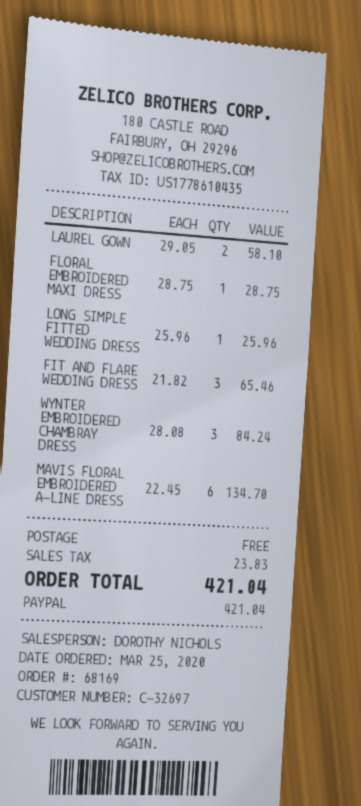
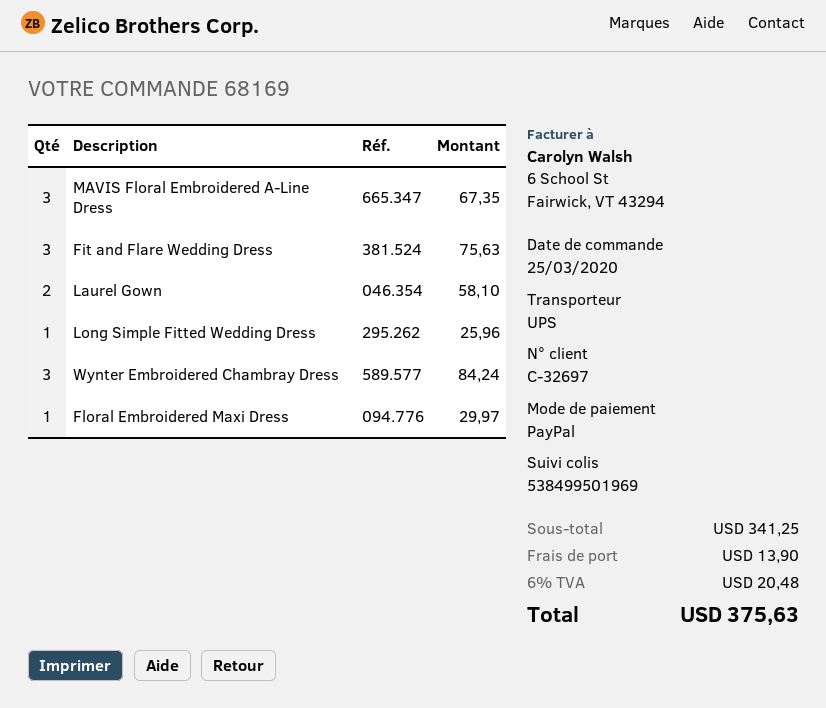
FLORAL EMBROIDERED MAXI DRESS: 1 for 28.75 -> 1 for 29.97
FIT AND FLARE WEDDING DRESS: 3 for 65.46 -> 3 for 75.63
MAVIS FLORAL EMBROIDERED A-LINE DRESS: 6 for 134.70 -> 3 for 67.35
shipping: 0.00 -> 13.90
tax: 23.83 -> 20.48
total: 421.04 -> 375.63

